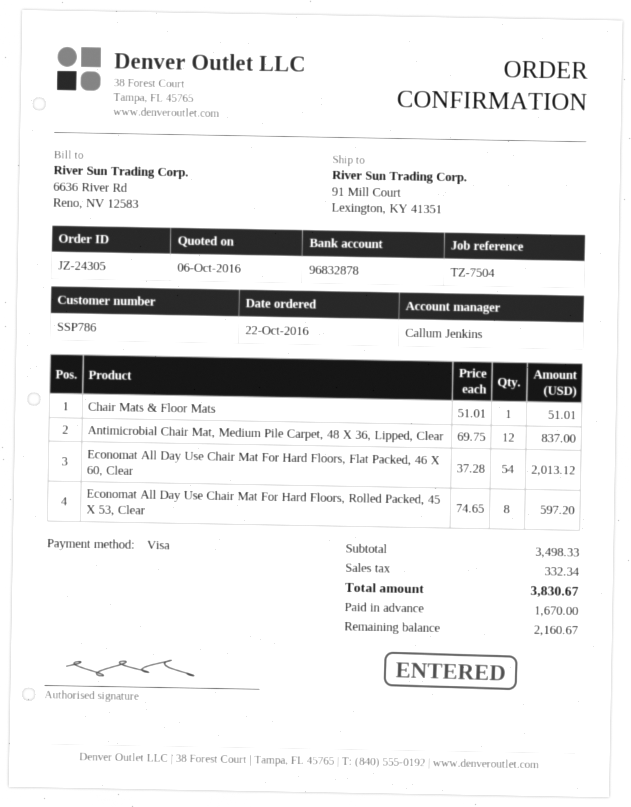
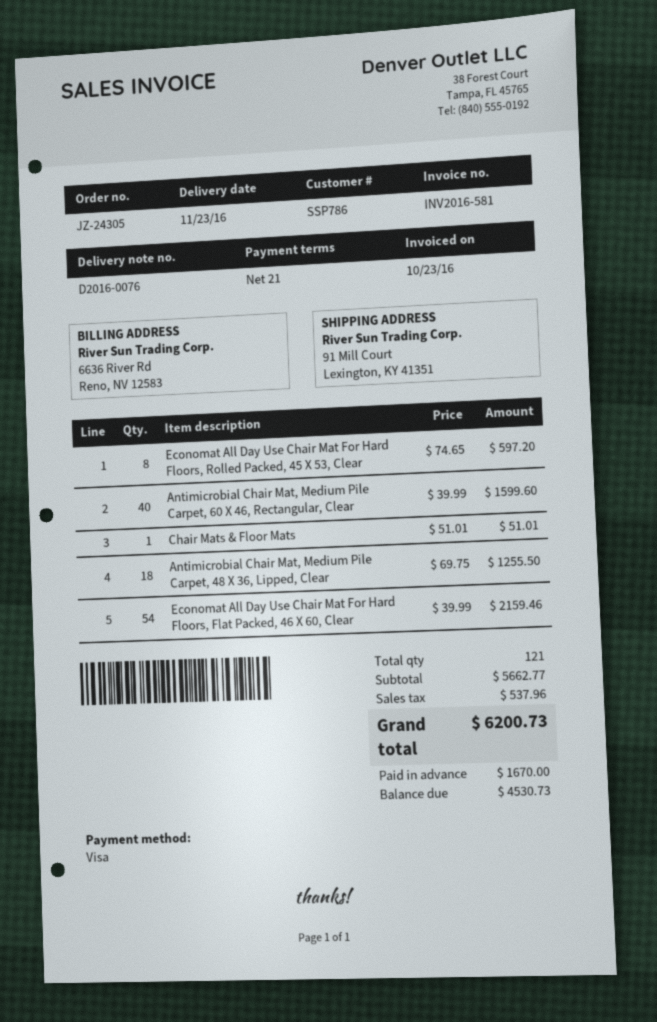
Antimicrobial Chair Mat, Medium Pile Carpet, 48 X 36, Lipped, Clear: 12 x 69.75 = 837.00 -> 18 x 69.75 = 1255.50
Economat All Day Use Chair Mat For Hard Floors, Flat Packed, 46 X 60, Clear: 54 x 37.28 = 2013.12 -> 54 x 39.99 = 2159.46
Antimicrobial Chair Mat, Medium Pile Carpet, 60 X 46, Rectangular, Clear: none -> 40 x 39.99 = 1599.60
subtotal: 3498.33 -> 5662.77
tax: 332.34 -> 537.96
total: 3830.67 -> 6200.73
balance: 2160.67 -> 4530.73

